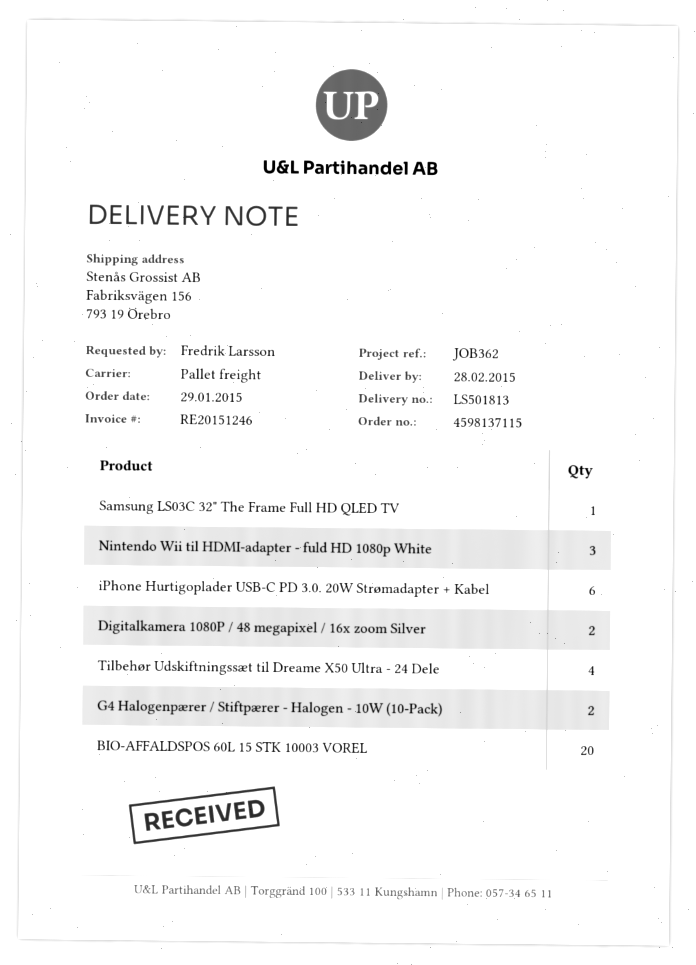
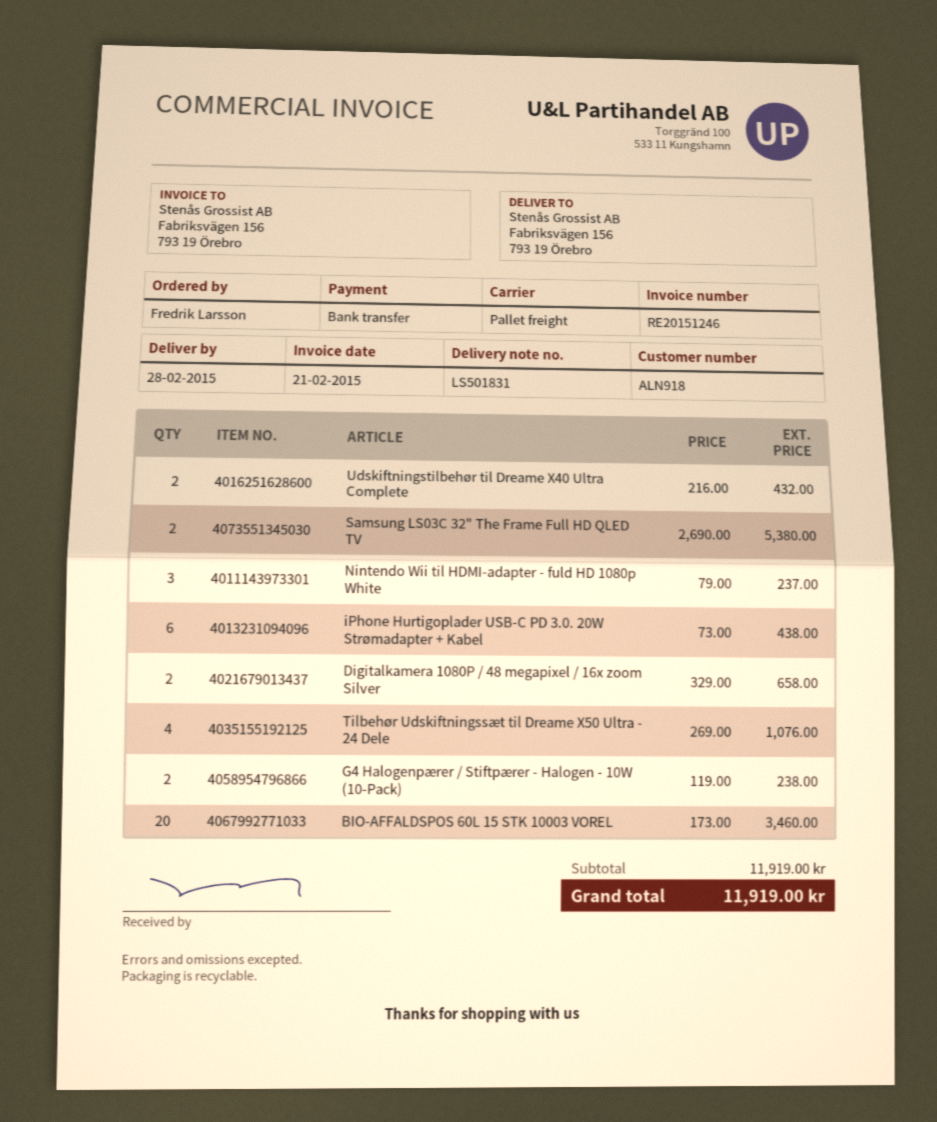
delivery note number: LS501813 -> LS501831
Samsung LS03C 32" The Frame Full HD QLED TV: 1 -> 2
Udskiftningstilbehør til Dreame X40 Ultra Complete: none -> 2

